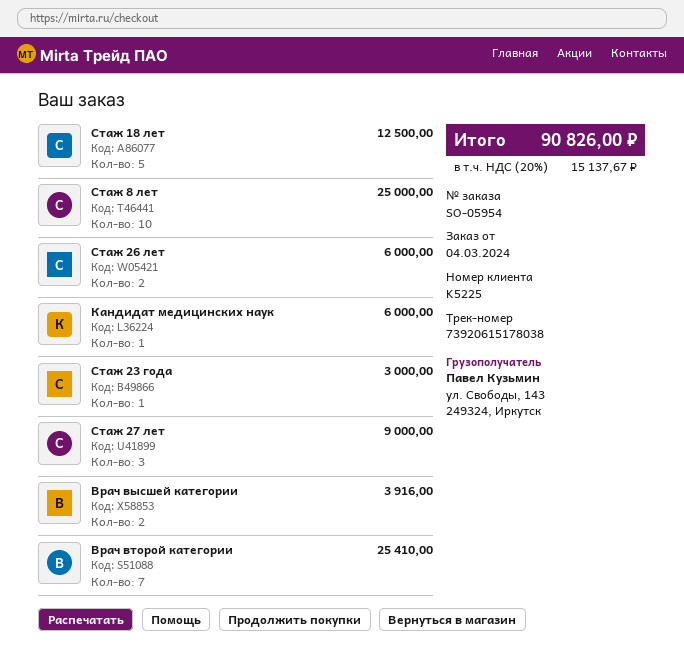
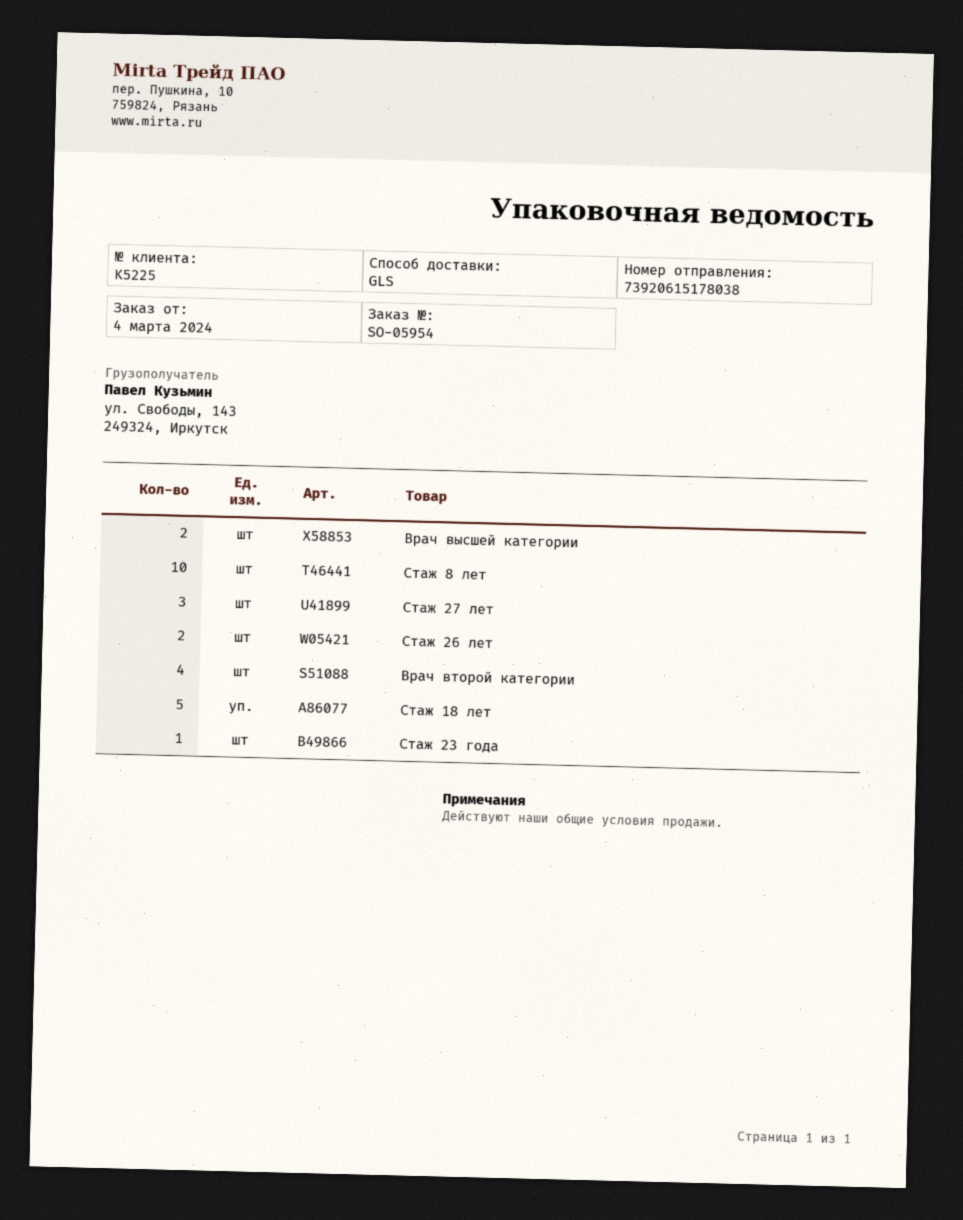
Кандидат медицинских наук: 1 -> none
Врач второй категории: 7 -> 4

